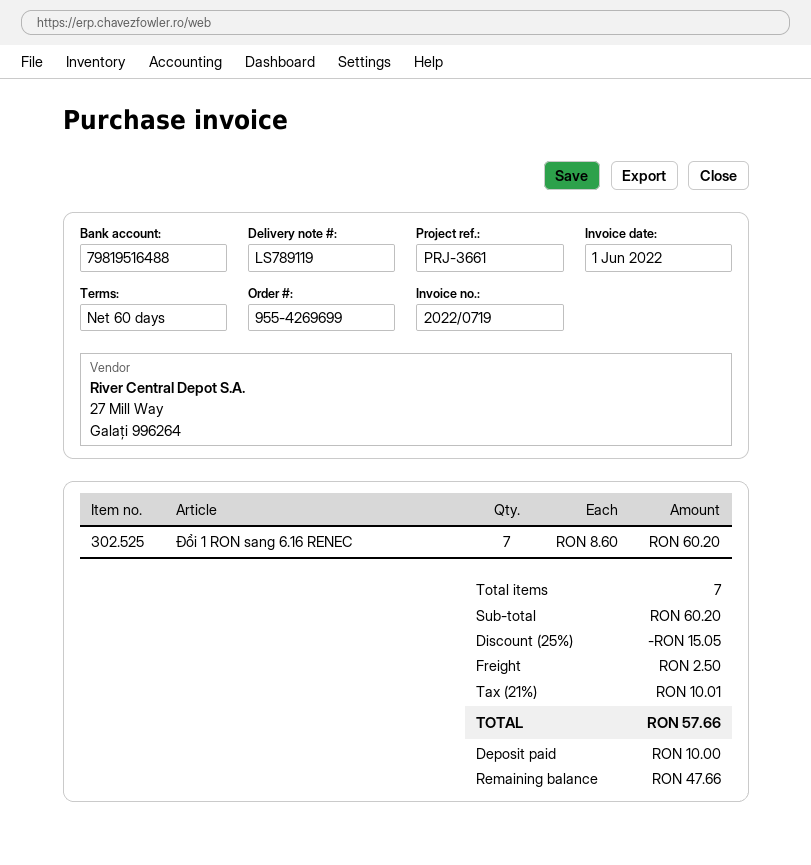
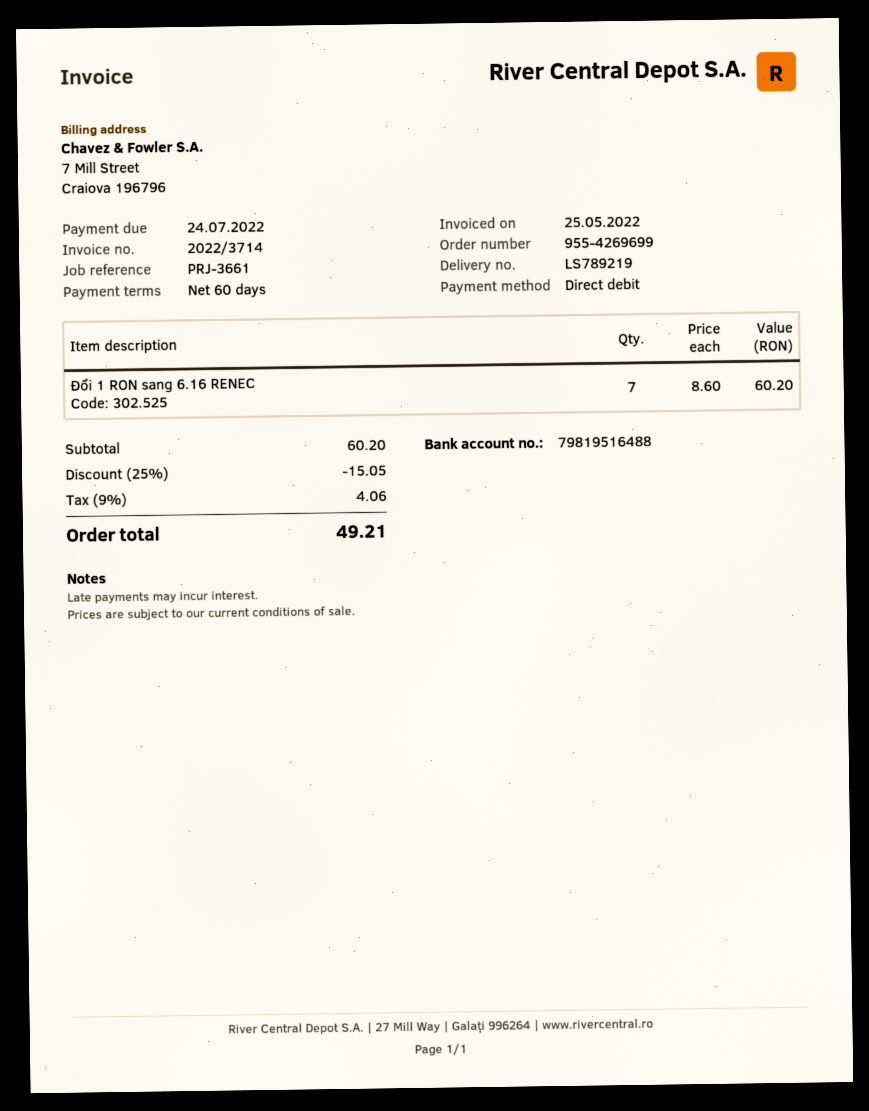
delivery note number: LS789119 -> LS789219
invoice number: 2022/0719 -> 2022/3714
invoice date: 2022-06-01 -> 2022-05-25
shipping: 2.50 -> none
tax: 21% = 10.01 -> 9% = 4.06
total: 57.66 -> 49.21

